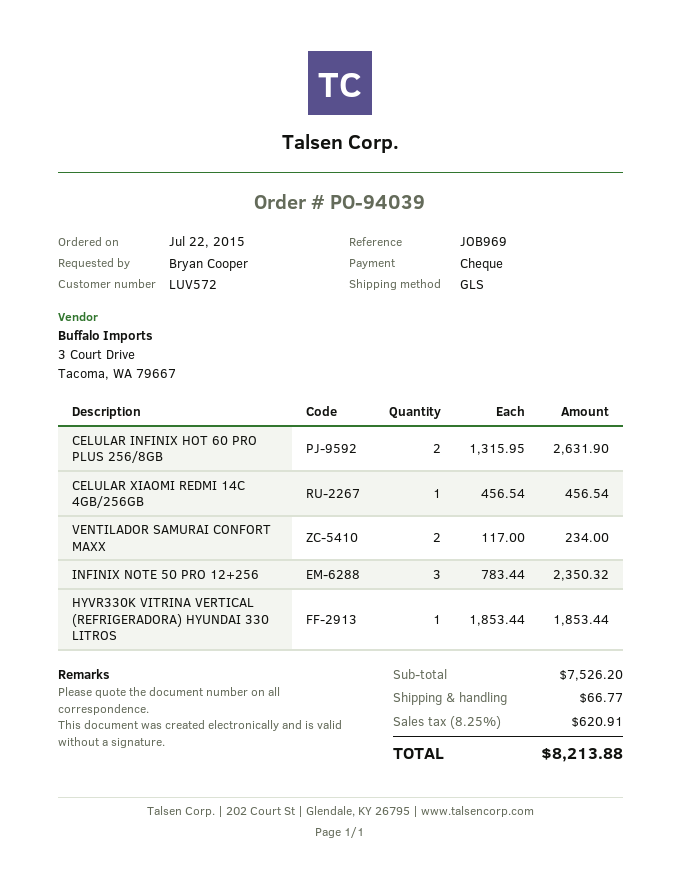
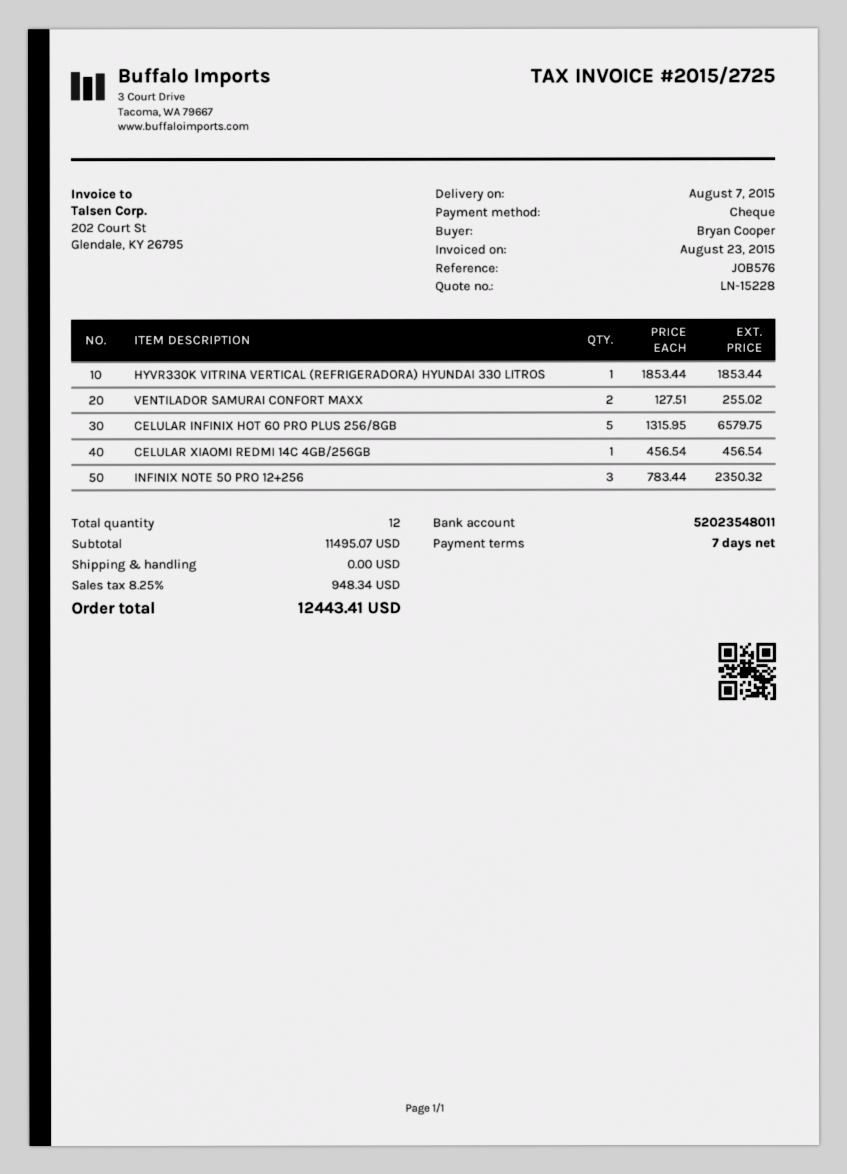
reference: JOB969 -> JOB576
CELULAR INFINIX HOT 60 PRO PLUS 256/8GB: 2 x 1315.95 = 2631.90 -> 5 x 1315.95 = 6579.75
VENTILADOR SAMURAI CONFORT MAXX: 2 x 117.00 = 234.00 -> 2 x 127.51 = 255.02
subtotal: 7526.20 -> 11495.07
shipping: 66.77 -> 0.00
tax: 8.25% = 620.91 -> 8.25% = 948.34
total: 8213.88 -> 12443.41

